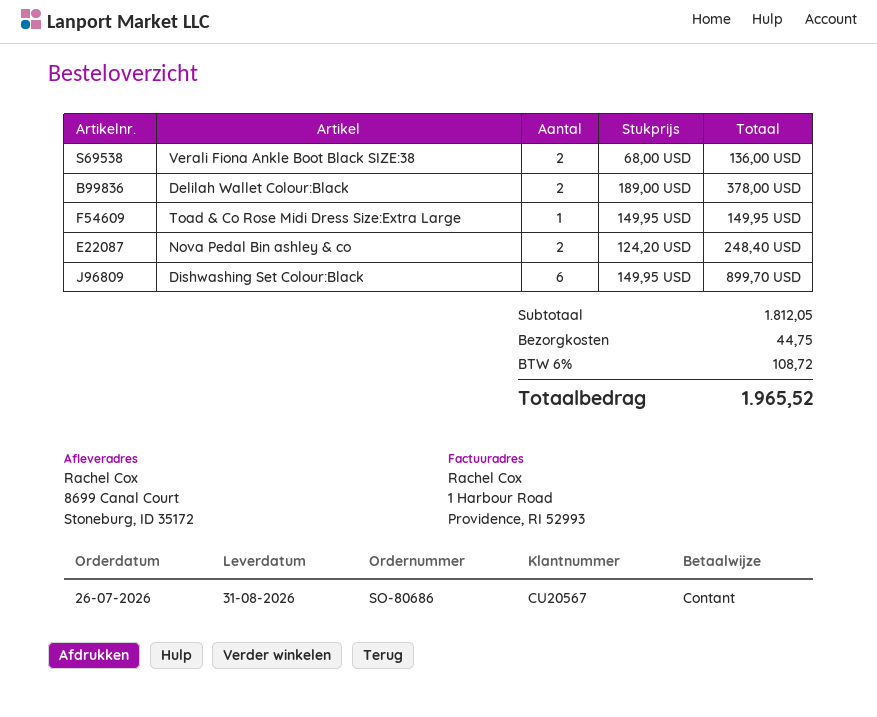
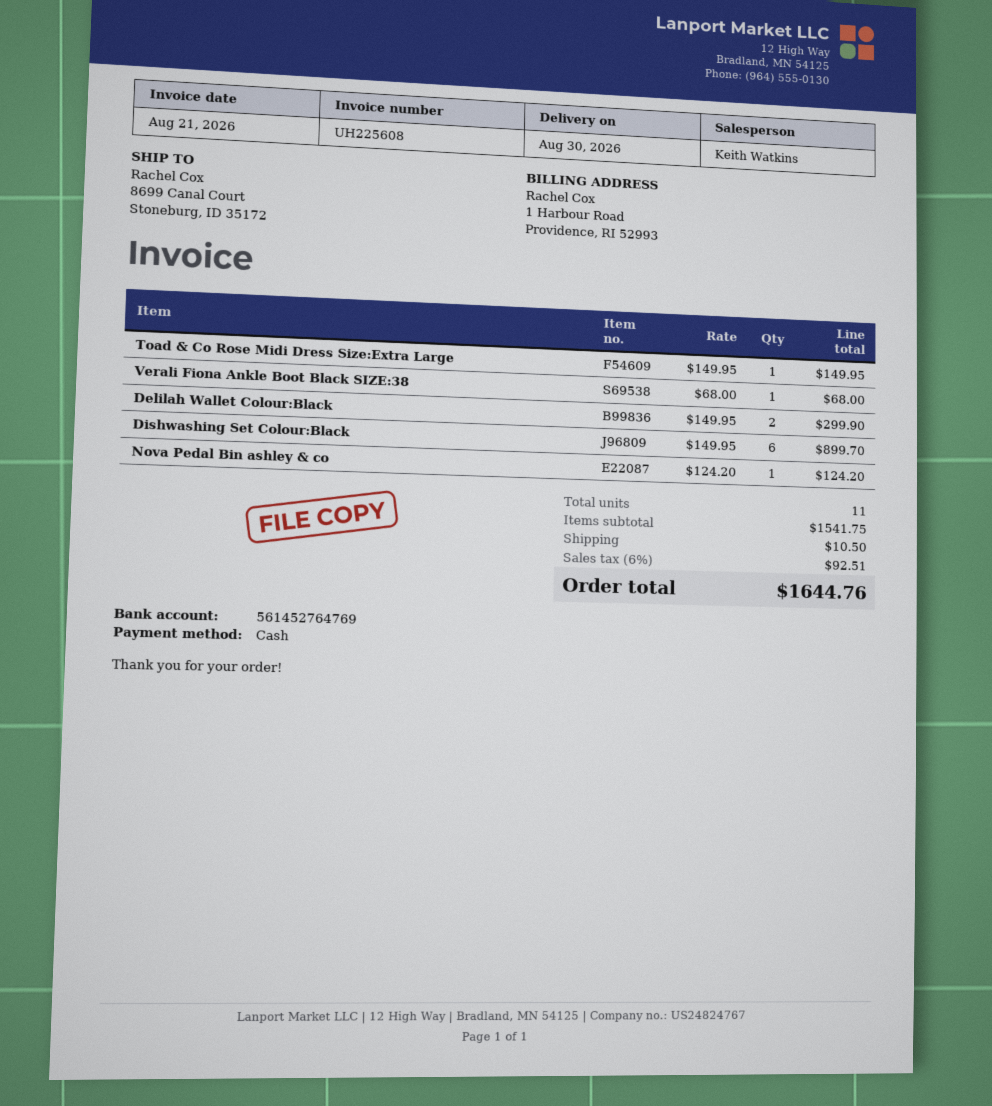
delivery date: 2026-08-31 -> 2026-08-30
Verali Fiona Ankle Boot Black SIZE:38: 2 x 68.00 = 136.00 -> 1 x 68.00 = 68.00
Delilah Wallet Colour:Black: 2 x 189.00 = 378.00 -> 2 x 149.95 = 299.90
Nova Pedal Bin ashley & co: 2 x 124.20 = 248.40 -> 1 x 124.20 = 124.20
subtotal: 1812.05 -> 1541.75
shipping: 44.75 -> 10.50
tax: 6% = 108.72 -> 6% = 92.51
total: 1965.52 -> 1644.76

